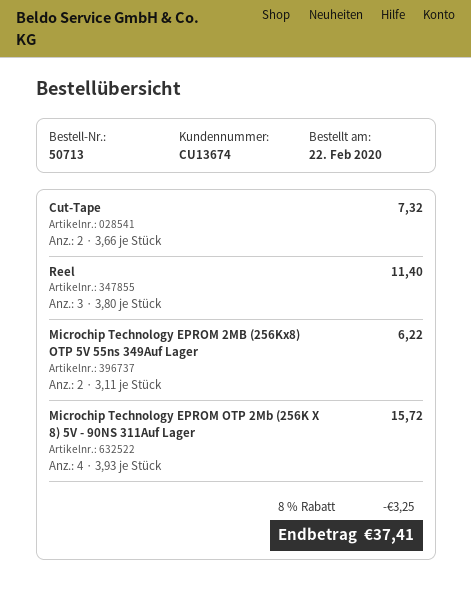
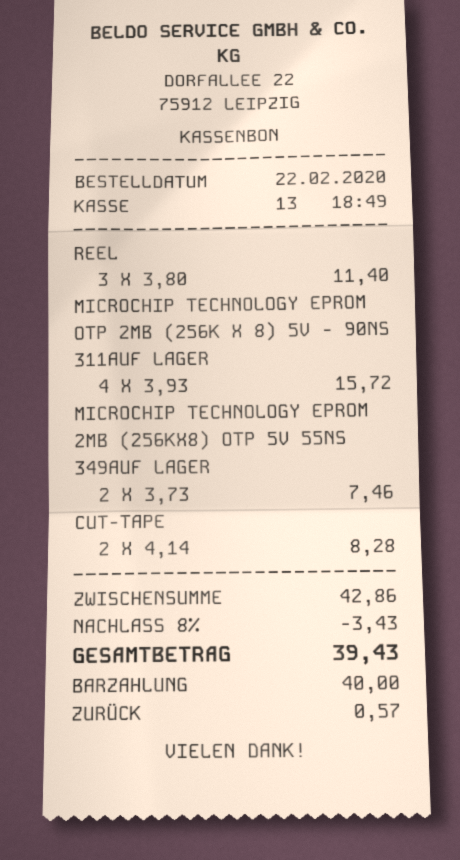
Cut-Tape: 2 x 3.66 = 7.32 -> 2 x 4.14 = 8.28
Microchip Technology EPROM 2MB (256Kx8) OTP 5V 55ns 349Auf Lager: 2 x 3.11 = 6.22 -> 2 x 3.73 = 7.46
discount: 8% = 3.25 -> 8% = 3.43
total: 37.41 -> 39.43

